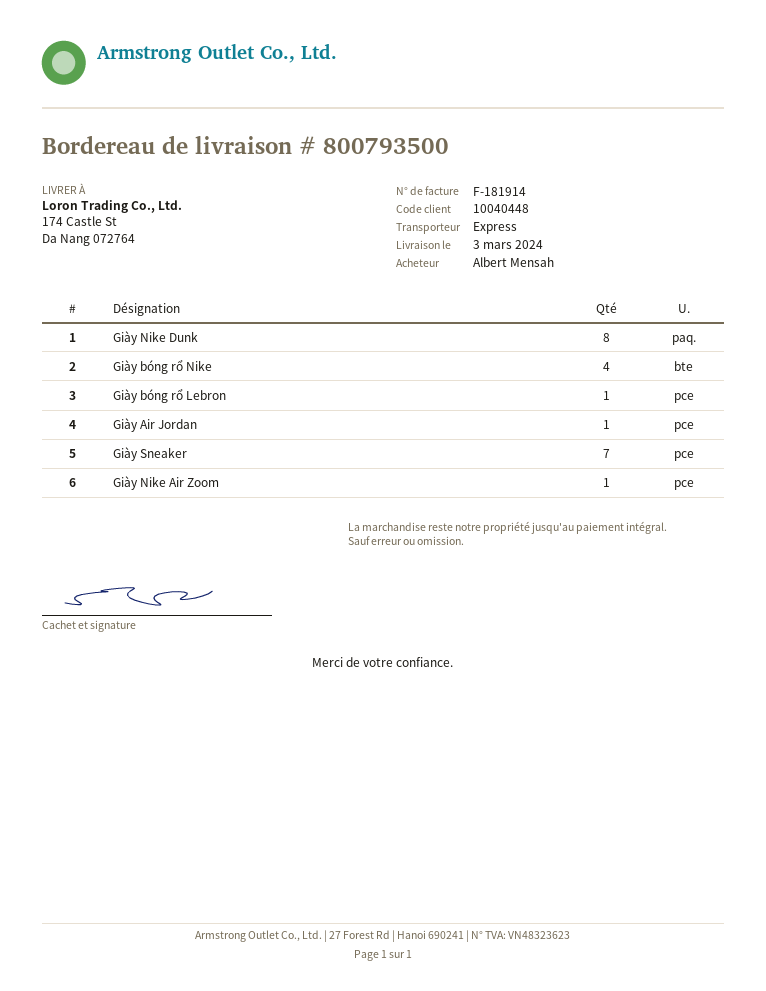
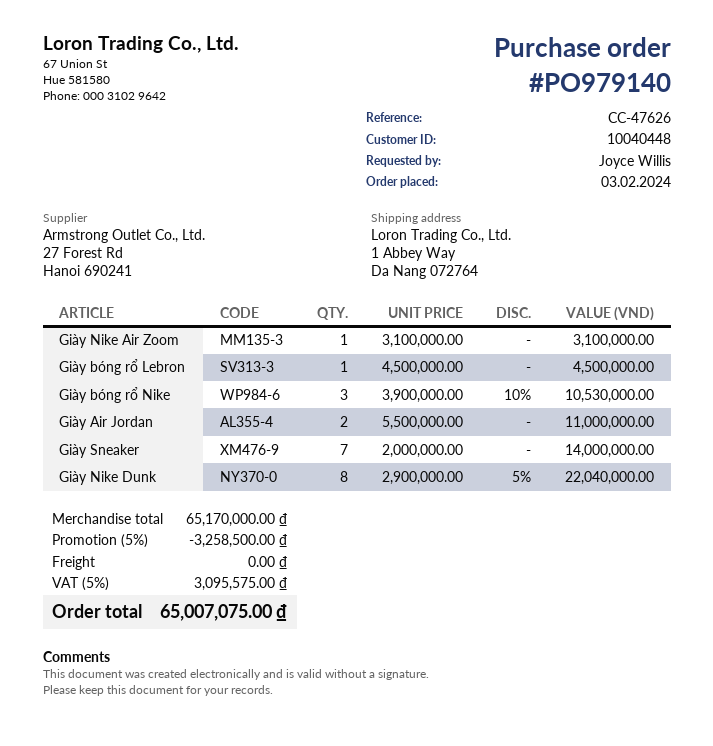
ordered by: Albert Mensah -> Joyce Willis
ship to: 174 Castle St, Da Nang 072764 -> 1 Abbey Way, Da Nang 072764
Giày bóng rổ Nike: 4 -> 3
Giày Air Jordan: 1 -> 2

